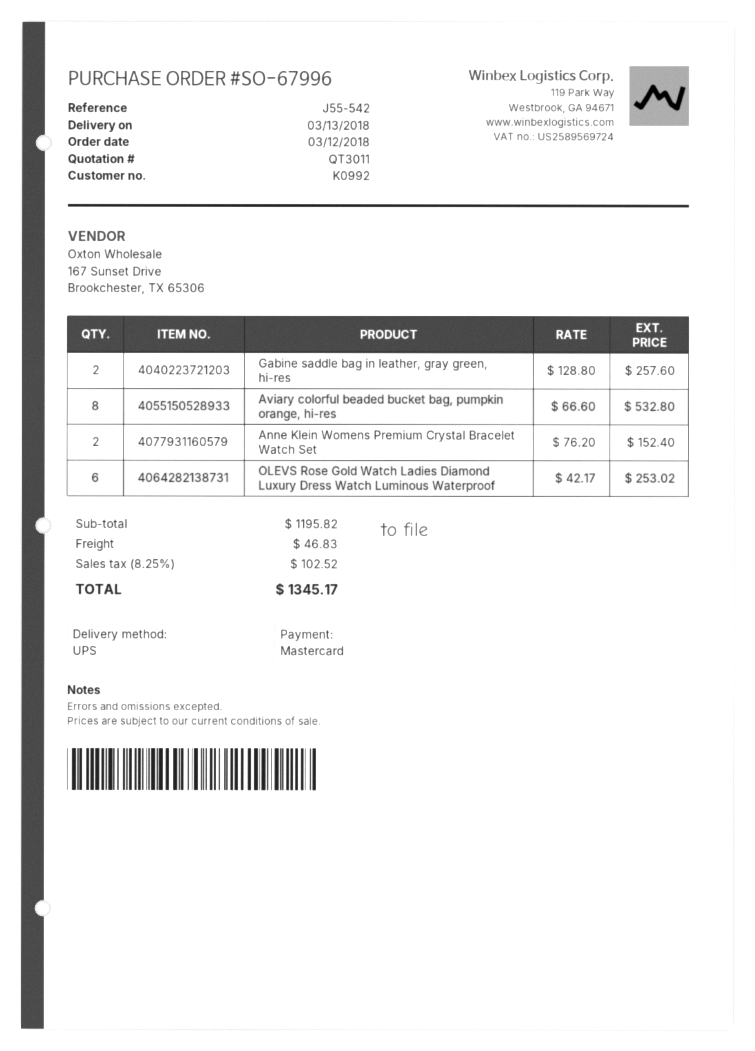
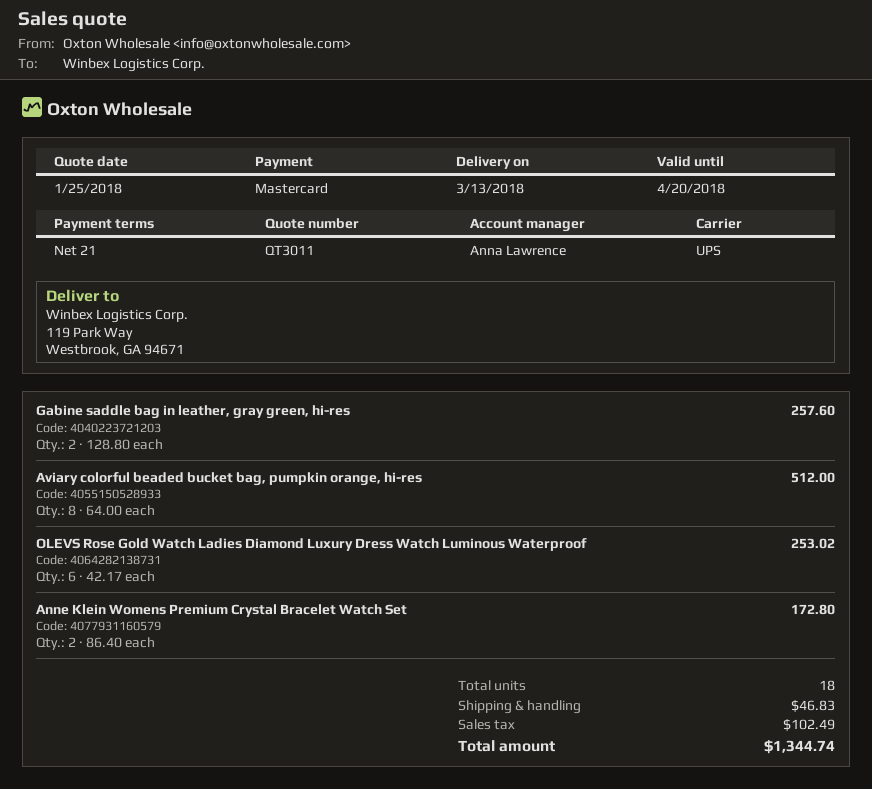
Aviary colorful beaded bucket bag, pumpkin orange, hi-res: 8 x 66.60 = 532.80 -> 8 x 64.00 = 512.00
Anne Klein Womens Premium Crystal Bracelet Watch Set: 2 x 76.20 = 152.40 -> 2 x 86.40 = 172.80
tax: 102.52 -> 102.49
total: 1345.17 -> 1344.74

